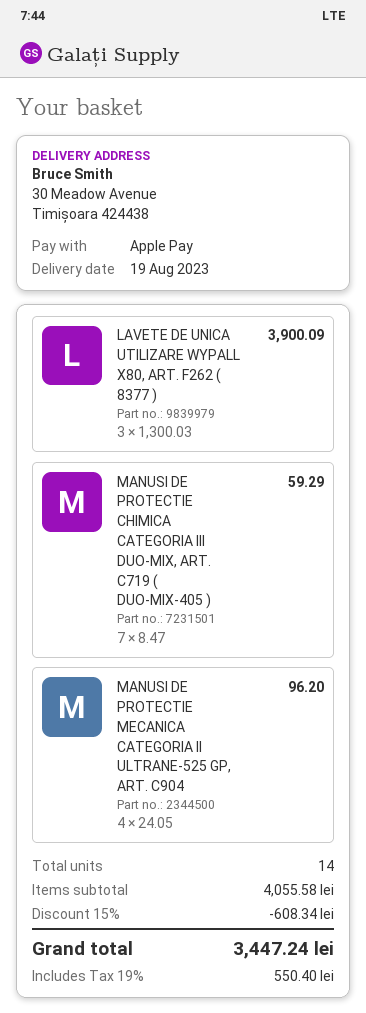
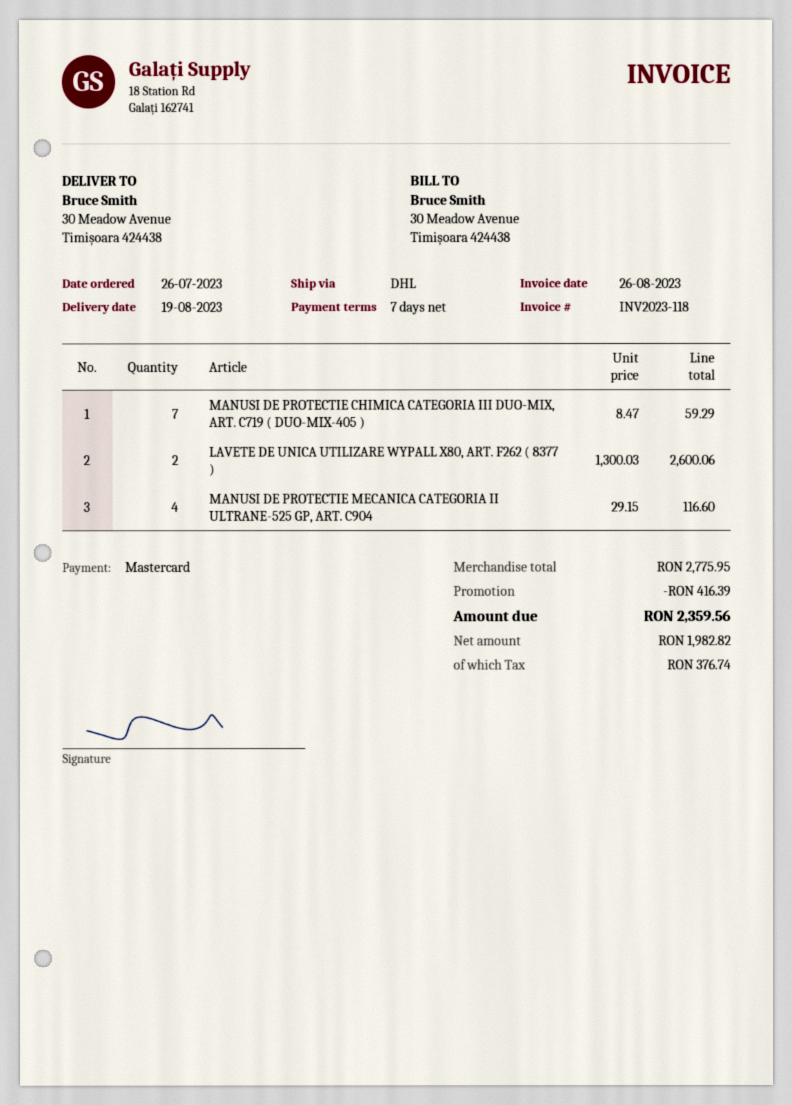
payment method: Apple Pay -> Mastercard
LAVETE DE UNICA UTILIZARE WYPALL X80, ART. F262 ( 8377 ): 3 x 1300.03 = 3900.09 -> 2 x 1300.03 = 2600.06
MANUSI DE PROTECTIE MECANICA CATEGORIA II ULTRANE-525 GP, ART. C904: 4 x 24.05 = 96.20 -> 4 x 29.15 = 116.60
subtotal: 4055.58 -> 2775.95
discount: 608.34 -> 416.39
tax: 550.40 -> 376.74
total: 3447.24 -> 2359.56

